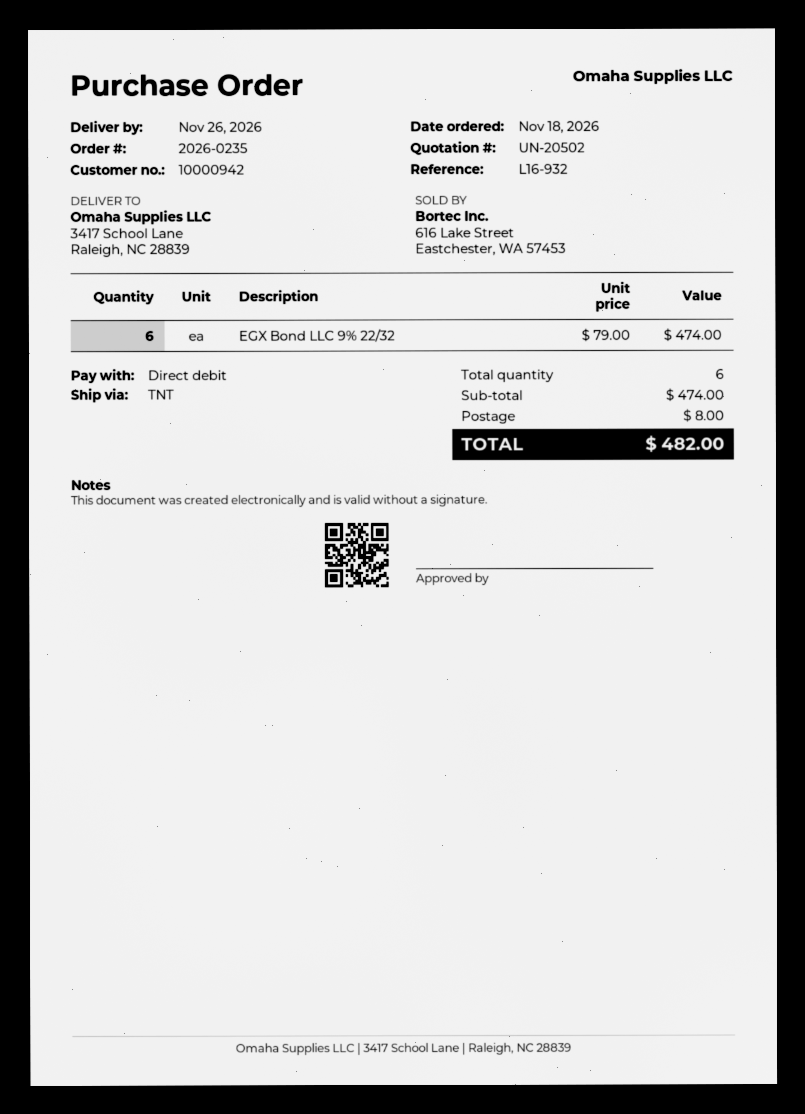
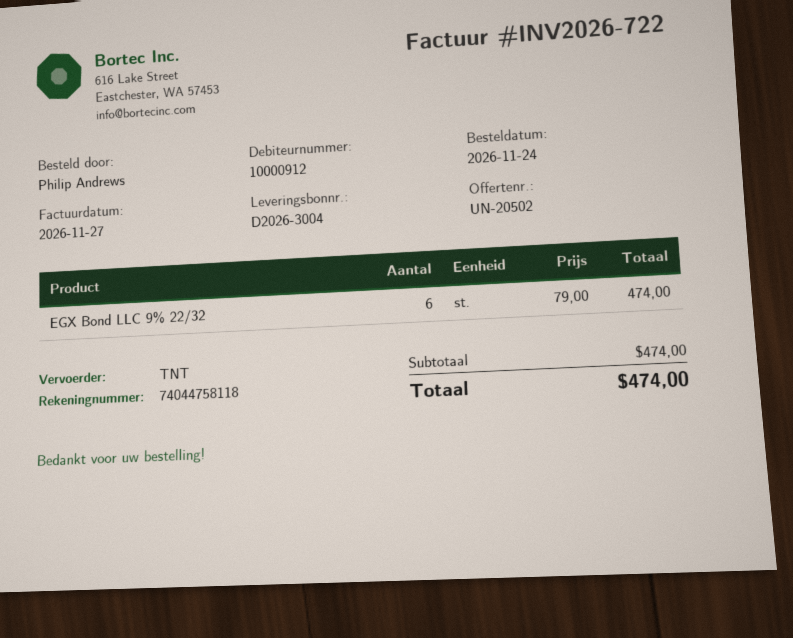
order date: 2026-11-18 -> 2026-11-24
customer number: 10000942 -> 10000912
shipping: 8.00 -> none
total: 482.00 -> 474.00

